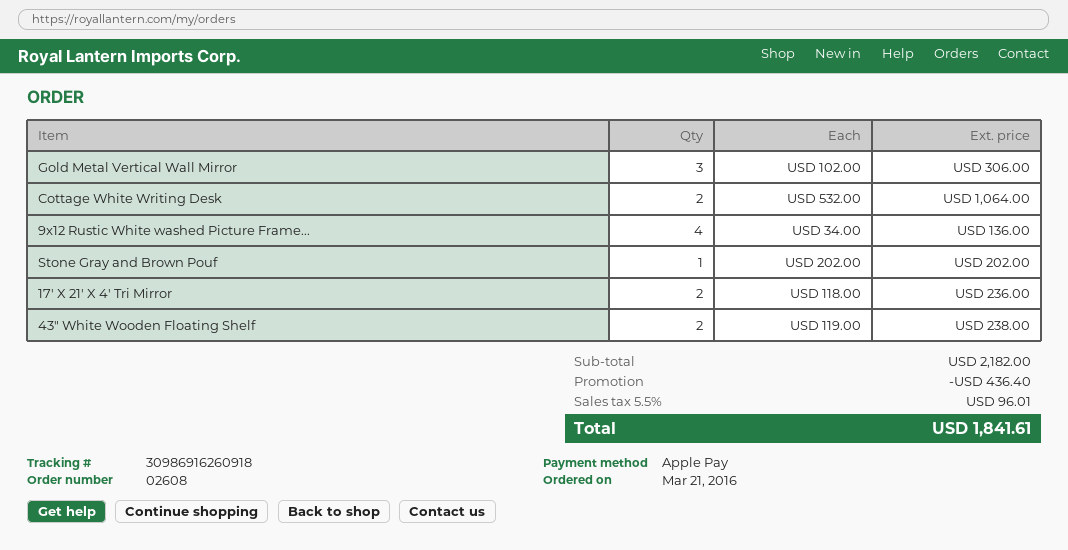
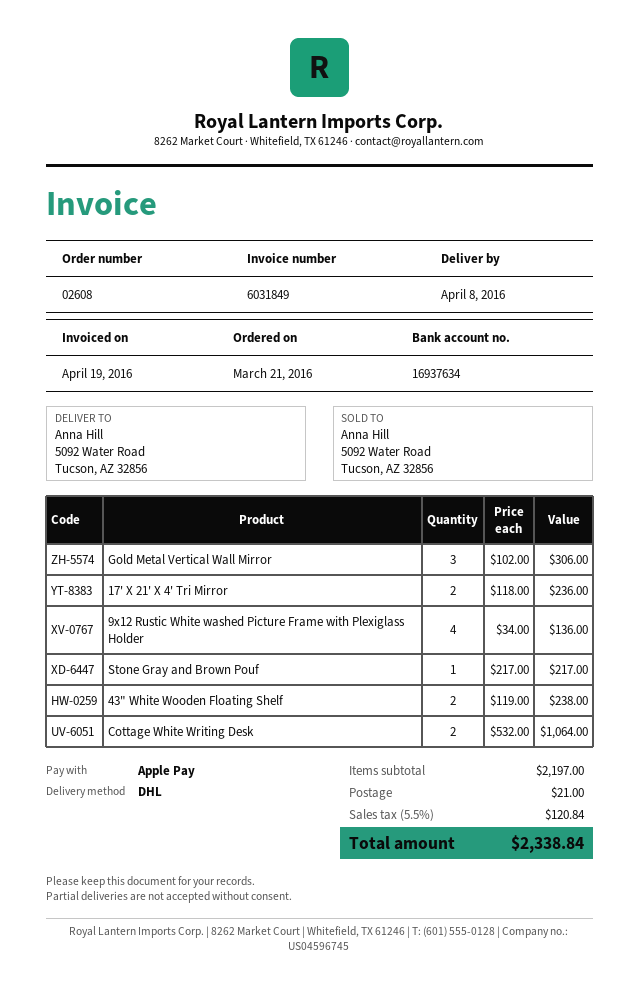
Stone Gray and Brown Pouf: 1 x 202.00 = 202.00 -> 1 x 217.00 = 217.00
subtotal: 2182.00 -> 2197.00
discount: 436.40 -> none
shipping: none -> 21.00
tax: 5.5% = 96.01 -> 5.5% = 120.84
total: 1841.61 -> 2338.84

